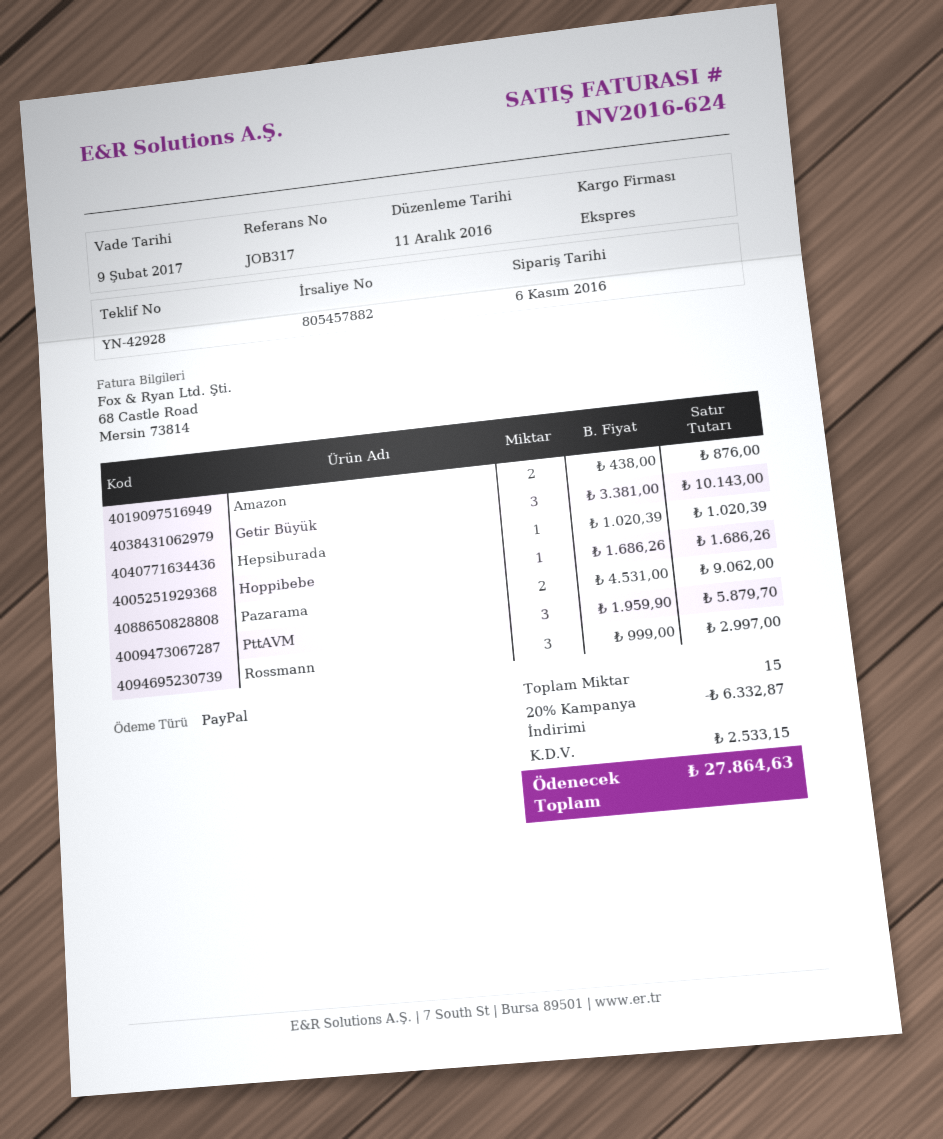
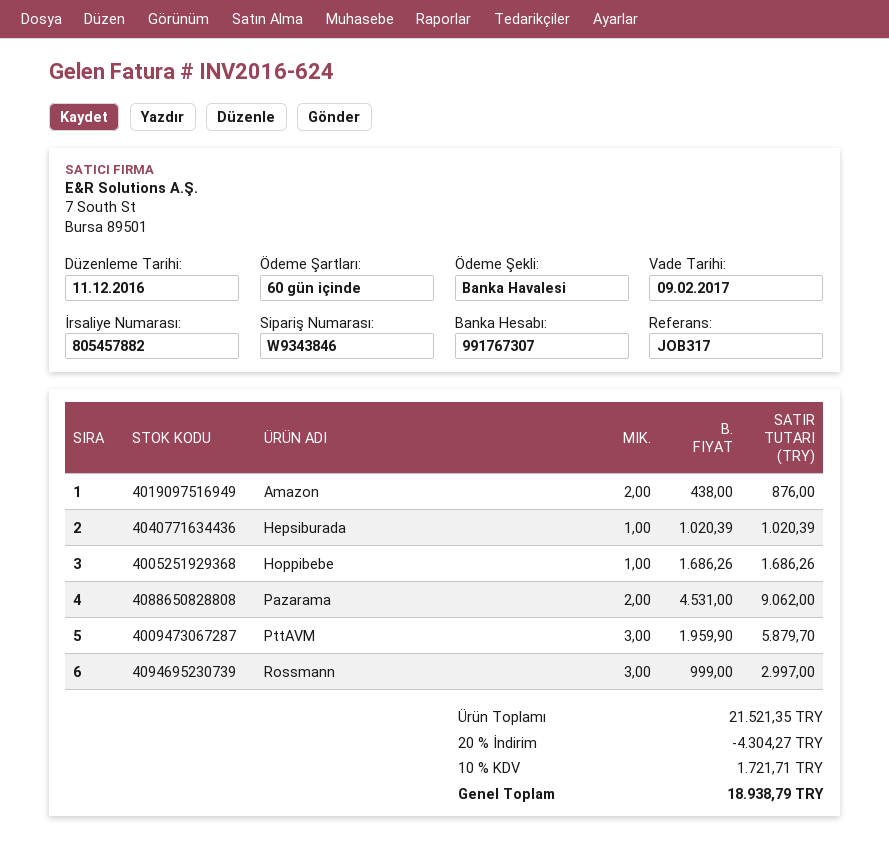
payment method: PayPal -> bank transfer
Getir Büyük: 3 x 3381.00 = 10143.00 -> none
discount: 20% = 6332.87 -> 20% = 4304.27
tax: 2533.15 -> 1721.71
total: 27864.63 -> 18938.79

